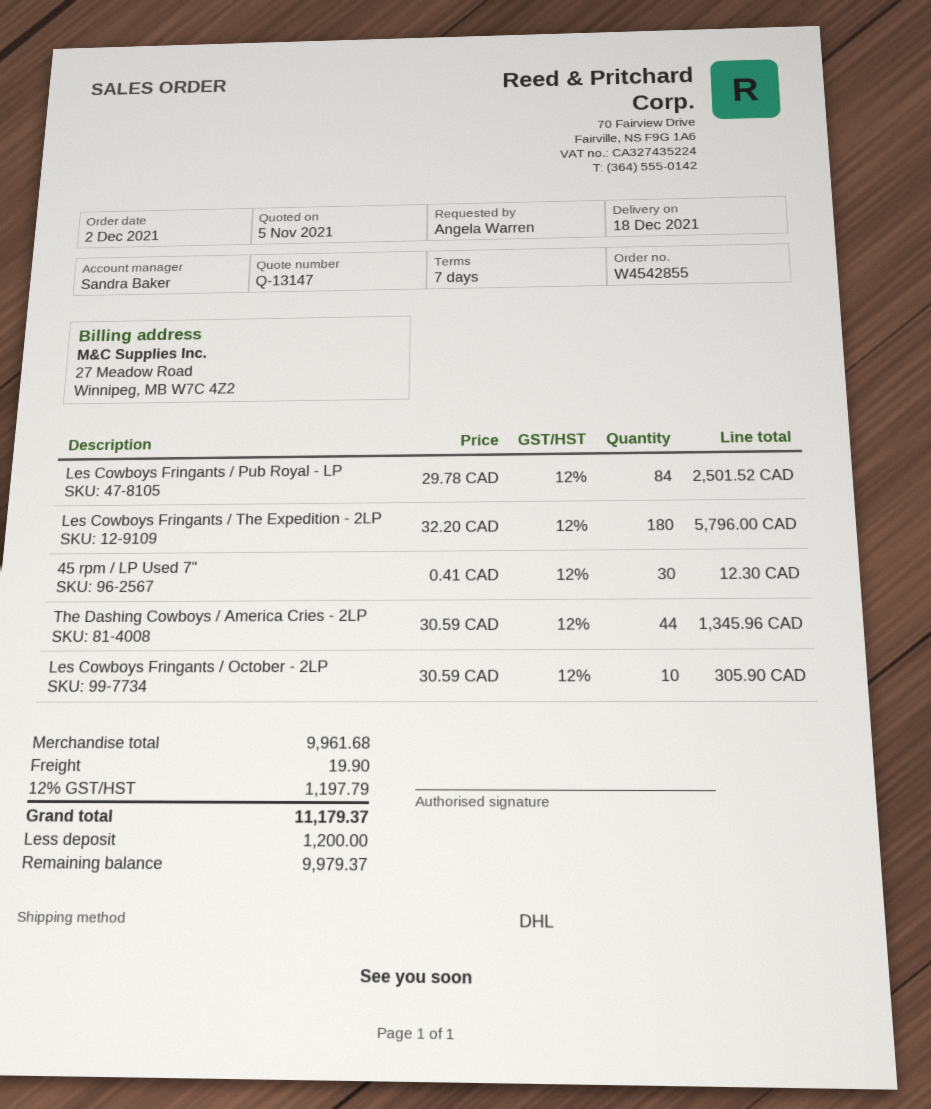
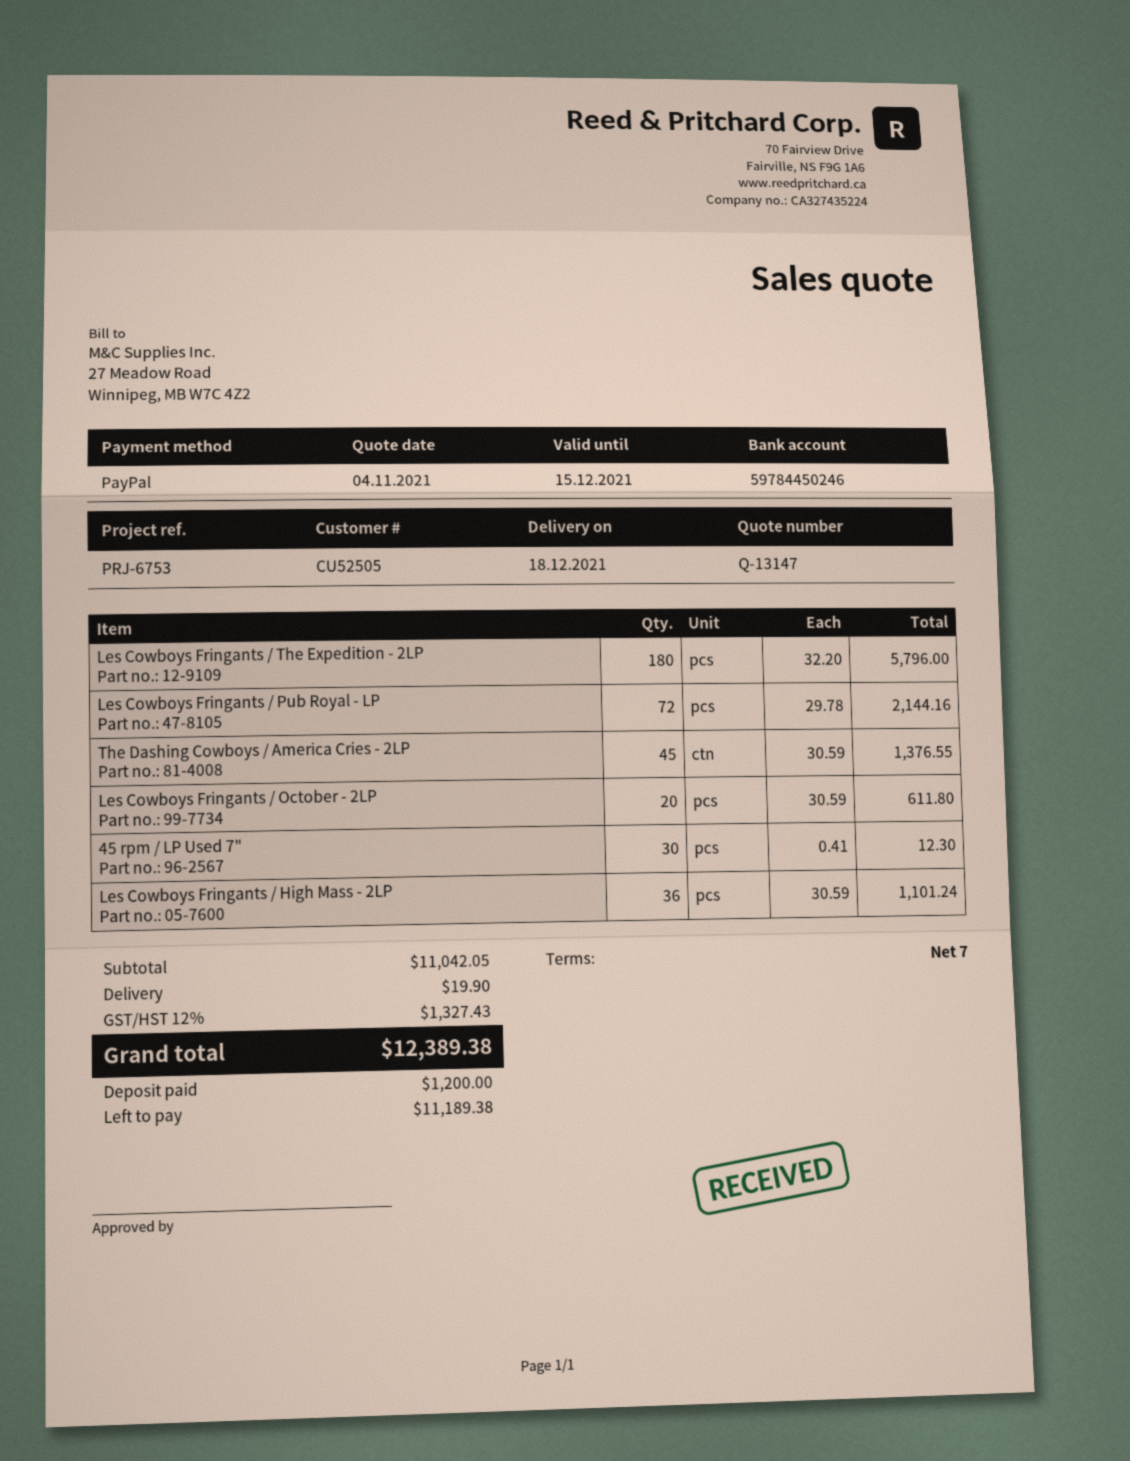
quote date: 2021-11-05 -> 2021-11-04
Les Cowboys Fringants / Pub Royal - LP: 84 x 29.78 = 2501.52 -> 72 x 29.78 = 2144.16
The Dashing Cowboys / America Cries - 2LP: 44 x 30.59 = 1345.96 -> 45 x 30.59 = 1376.55
Les Cowboys Fringants / October - 2LP: 10 x 30.59 = 305.90 -> 20 x 30.59 = 611.80
Les Cowboys Fringants / High Mass - 2LP: none -> 36 x 30.59 = 1101.24
subtotal: 9961.68 -> 11042.05
tax: 12% = 1197.79 -> 12% = 1327.43
total: 11179.37 -> 12389.38
balance: 9979.37 -> 11189.38

